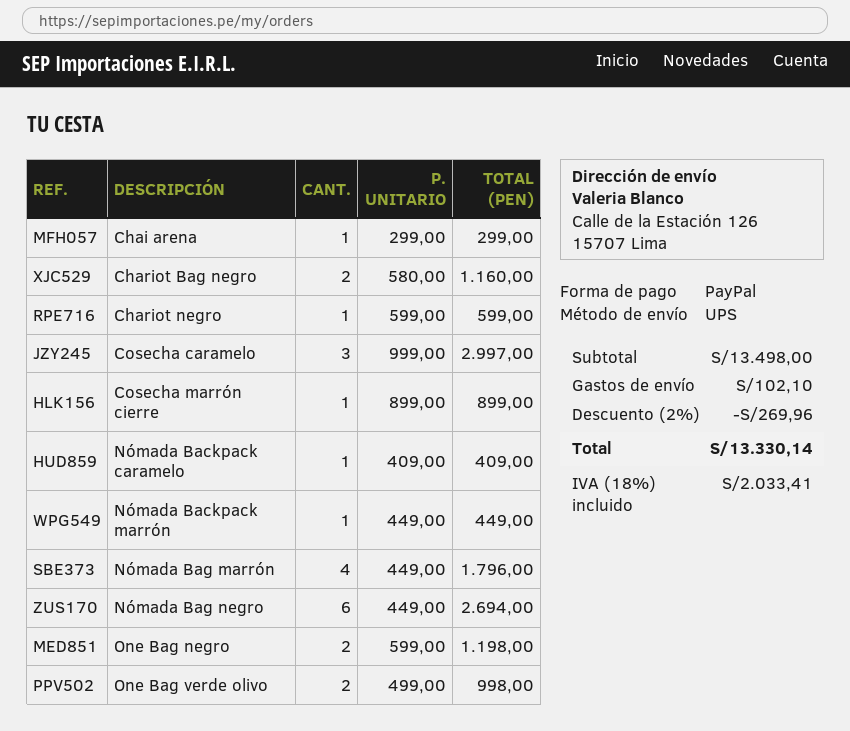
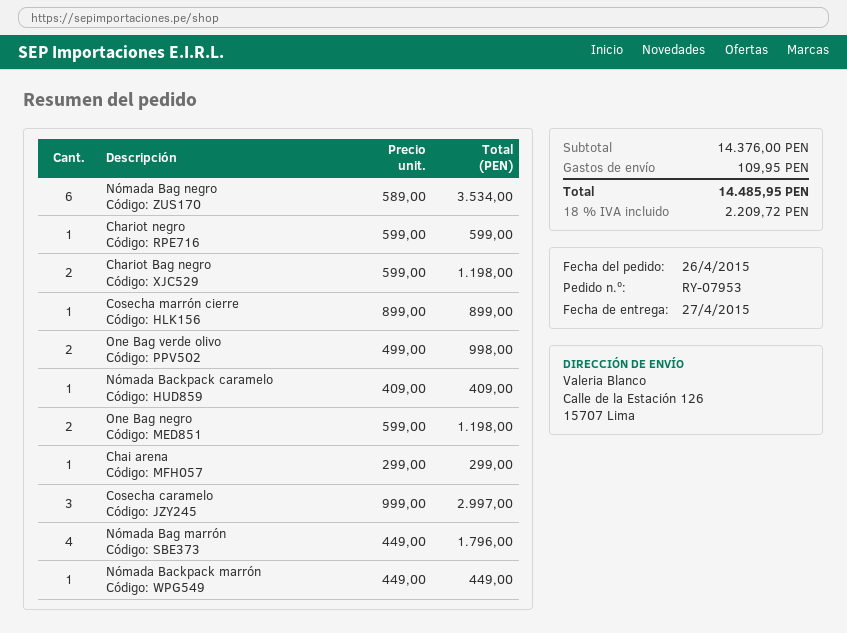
Chariot Bag negro: 2 x 580.00 = 1160.00 -> 2 x 599.00 = 1198.00
Nómada Bag negro: 6 x 449.00 = 2694.00 -> 6 x 589.00 = 3534.00
subtotal: 13498.00 -> 14376.00
discount: 2% = 269.96 -> none
shipping: 102.10 -> 109.95
tax: 18% = 2033.41 -> 18% = 2209.72
total: 13330.14 -> 14485.95

